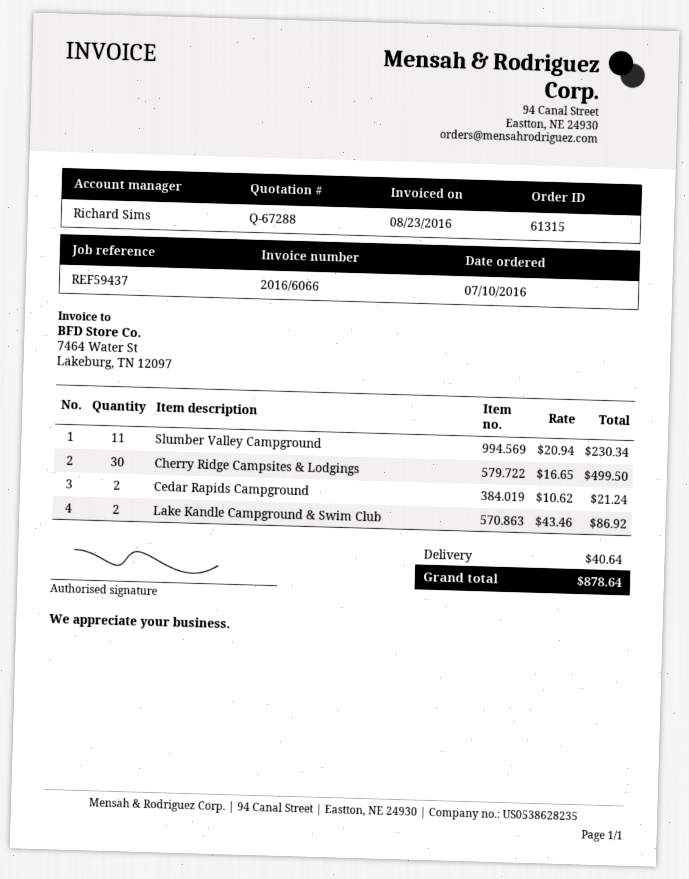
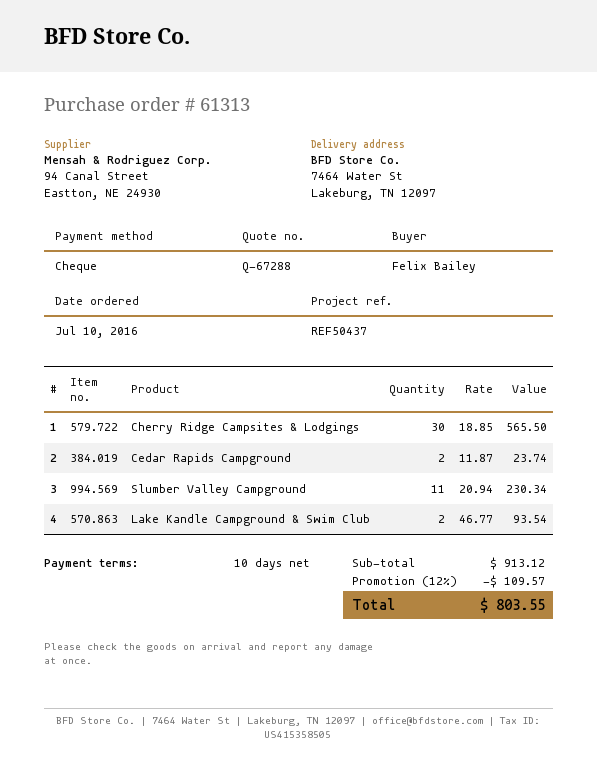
order number: 61315 -> 61313
reference: REF59437 -> REF50437
Cherry Ridge Campsites & Lodgings: 30 x 16.65 = 499.50 -> 30 x 18.85 = 565.50
Cedar Rapids Campground: 2 x 10.62 = 21.24 -> 2 x 11.87 = 23.74
Lake Kandle Campground & Swim Club: 2 x 43.46 = 86.92 -> 2 x 46.77 = 93.54
discount: none -> 12% = 109.57
shipping: 40.64 -> none
total: 878.64 -> 803.55

